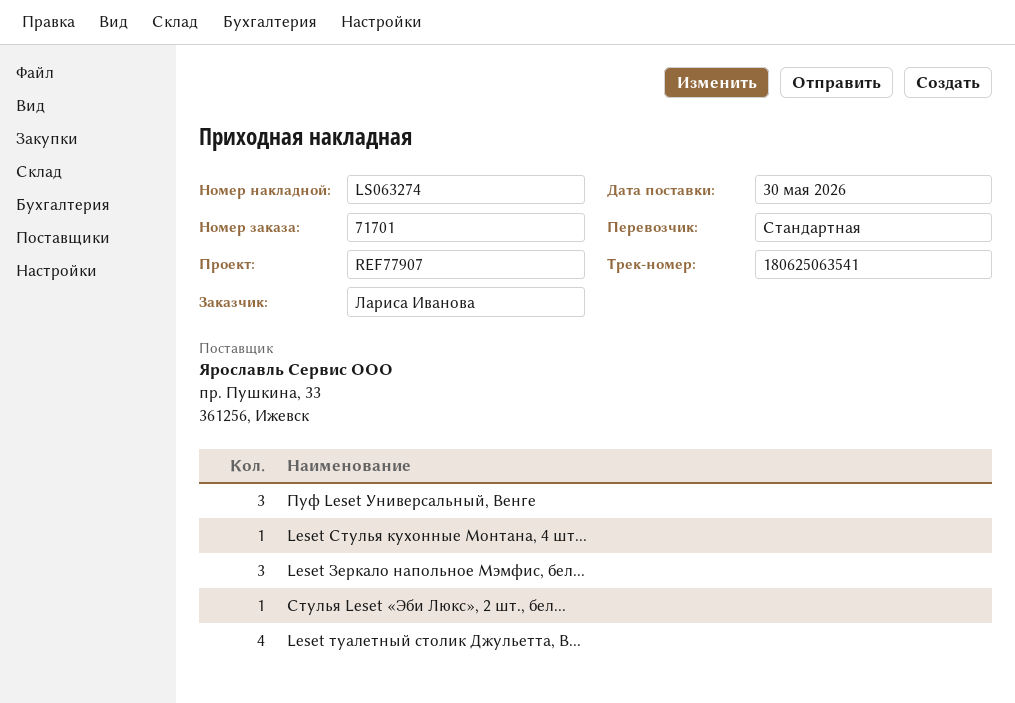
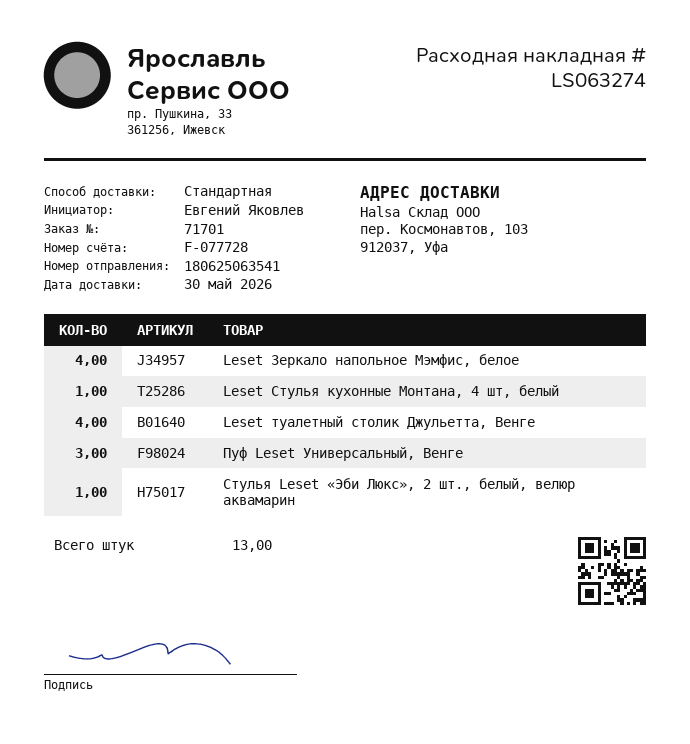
ordered by: Лариса Иванова -> Евгений Яковлев
Leset Зеркало напольное Мэмфис, бел...: 3 -> 4

